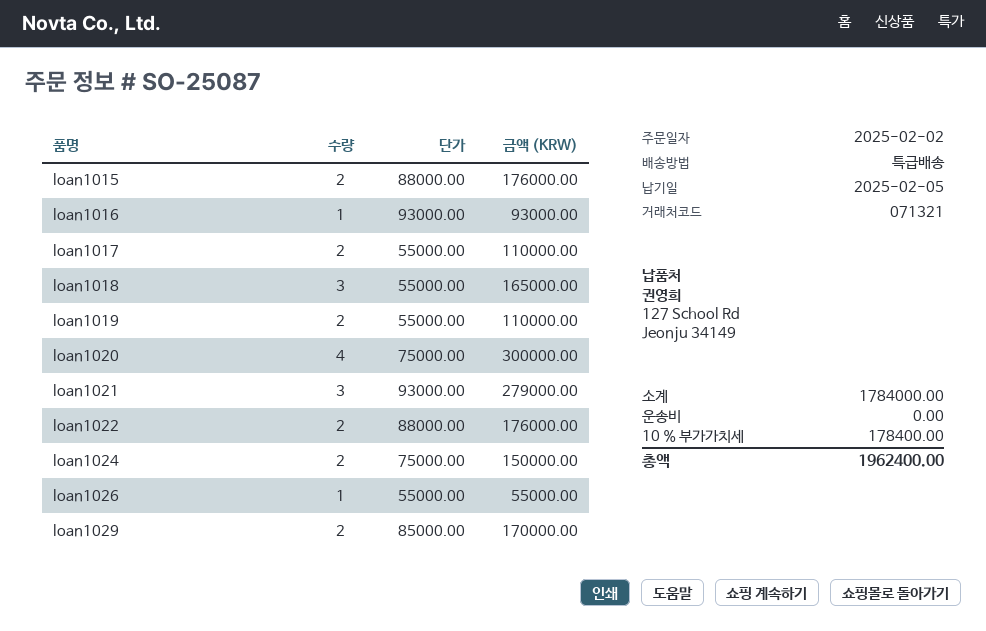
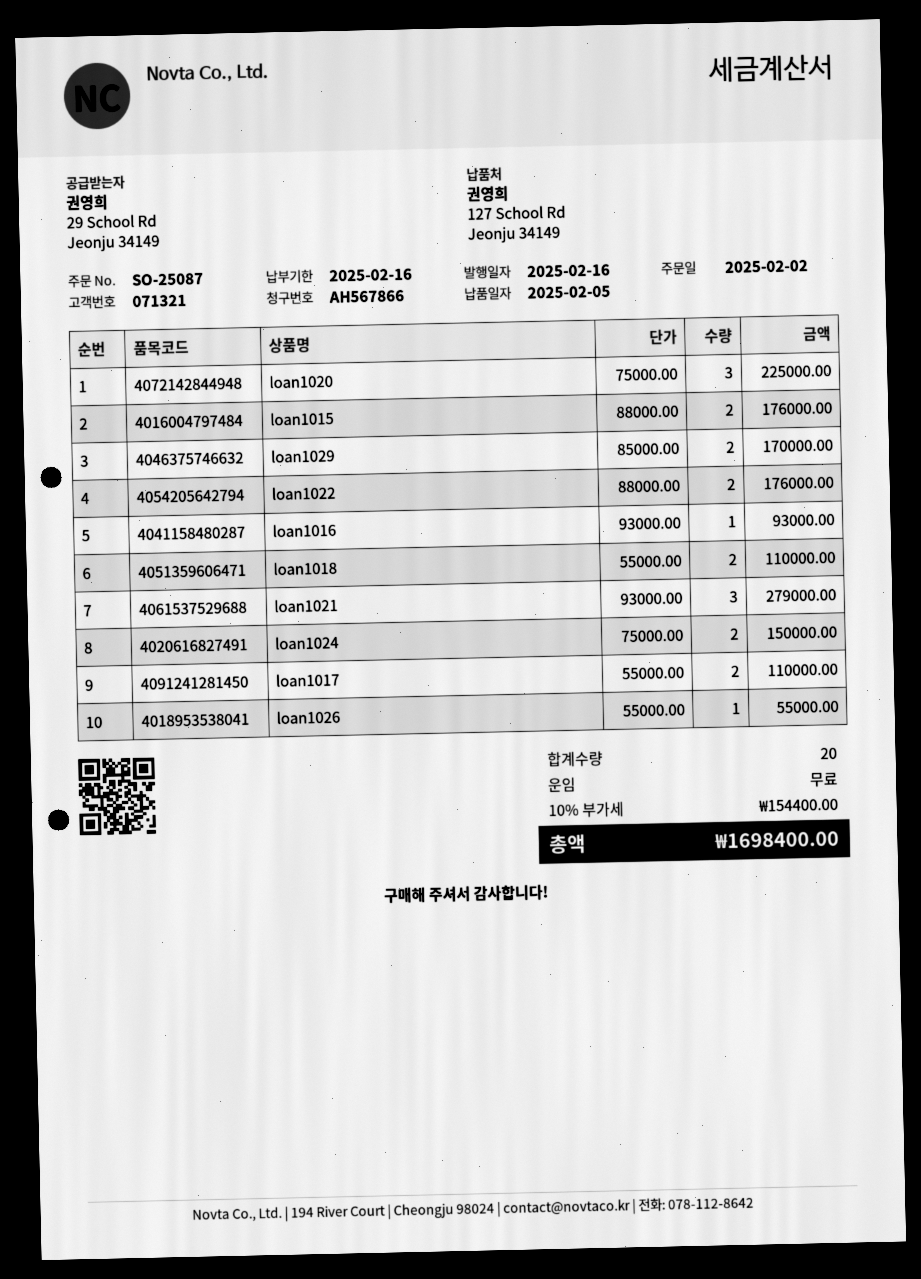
loan1018: 3 x 55000.00 = 165000.00 -> 2 x 55000.00 = 110000.00
loan1019: 2 x 55000.00 = 110000.00 -> none
loan1020: 4 x 75000.00 = 300000.00 -> 3 x 75000.00 = 225000.00
tax: 10% = 178400.00 -> 10% = 154400.00
total: 1962400.00 -> 1698400.00

